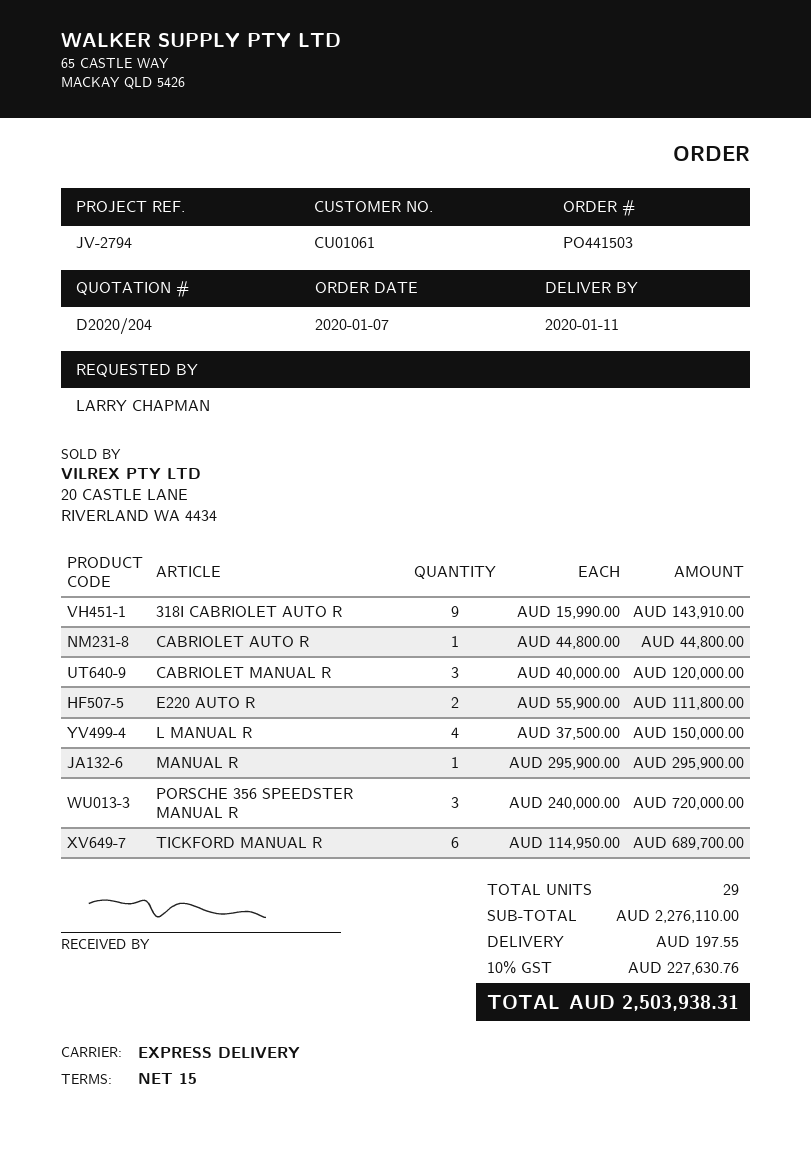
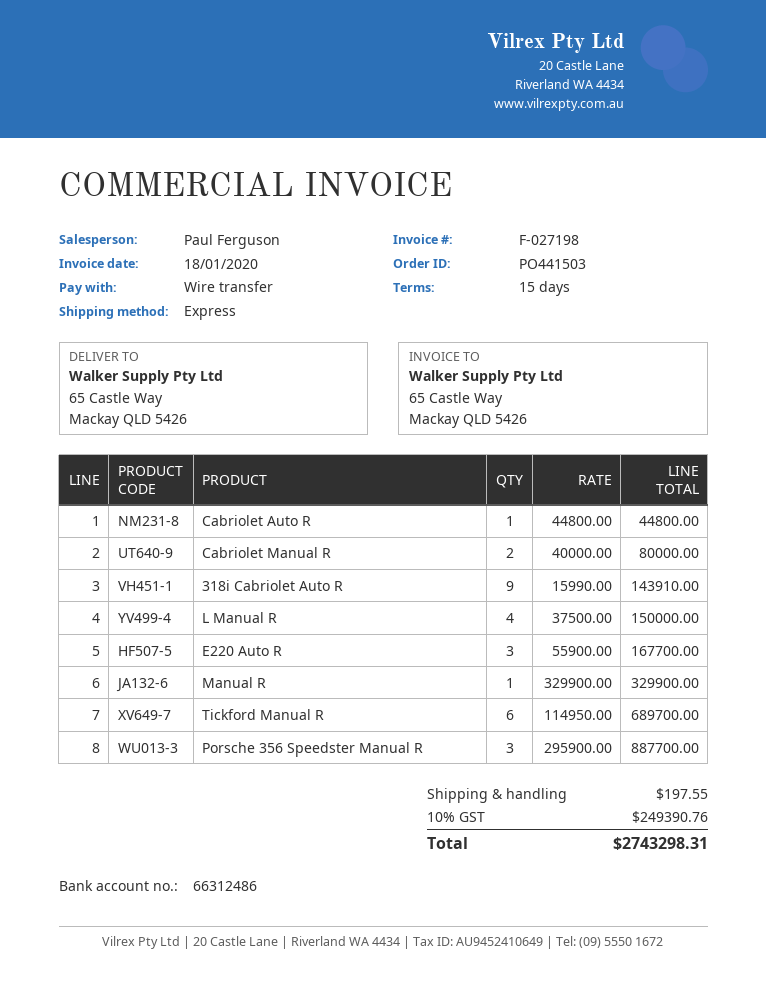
CABRIOLET MANUAL R: 3 x 40000.00 = 120000.00 -> 2 x 40000.00 = 80000.00
E220 AUTO R: 2 x 55900.00 = 111800.00 -> 3 x 55900.00 = 167700.00
MANUAL R: 1 x 295900.00 = 295900.00 -> 1 x 329900.00 = 329900.00
PORSCHE 356 SPEEDSTER MANUAL R: 3 x 240000.00 = 720000.00 -> 3 x 295900.00 = 887700.00
tax: 10% = 227630.76 -> 10% = 249390.76
total: 2503938.31 -> 2743298.31

